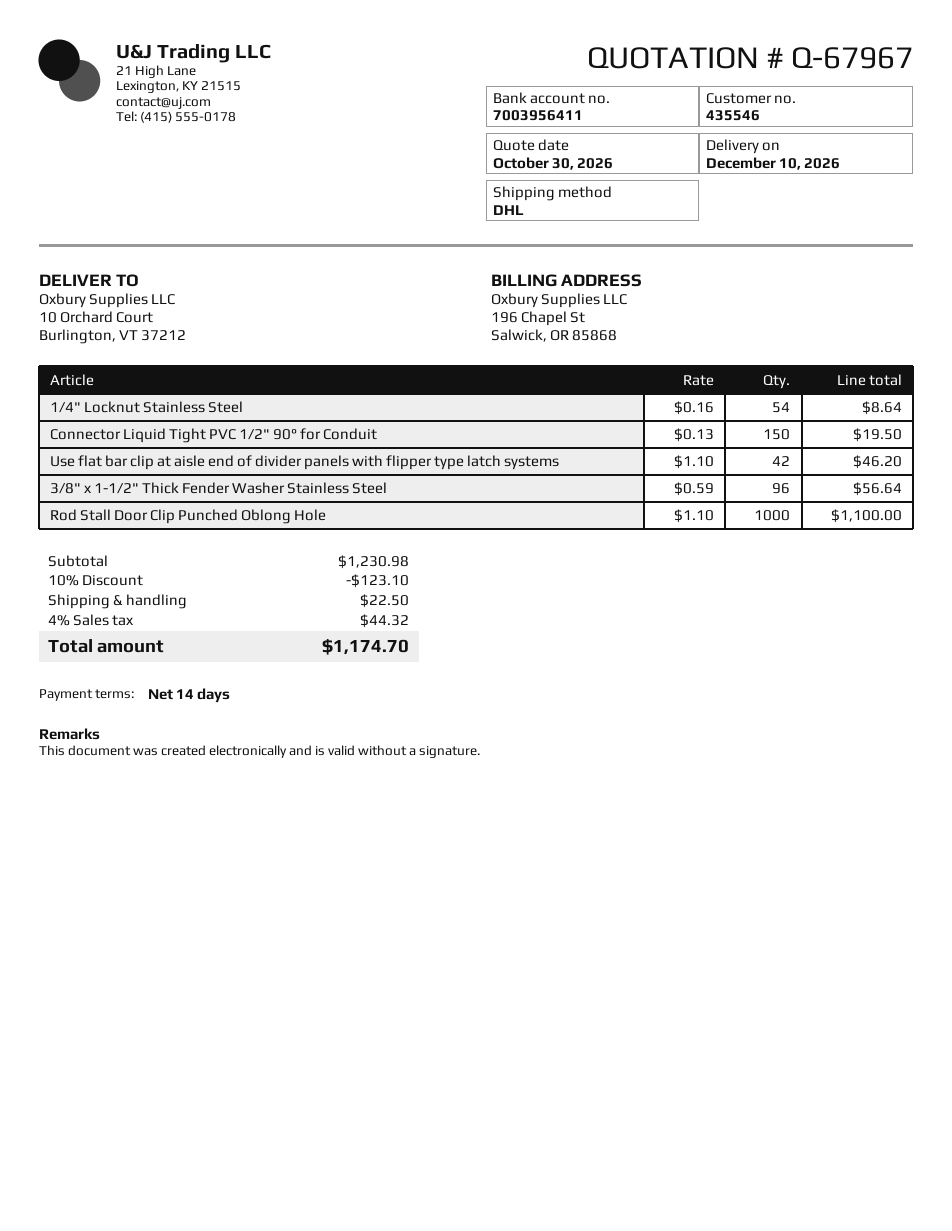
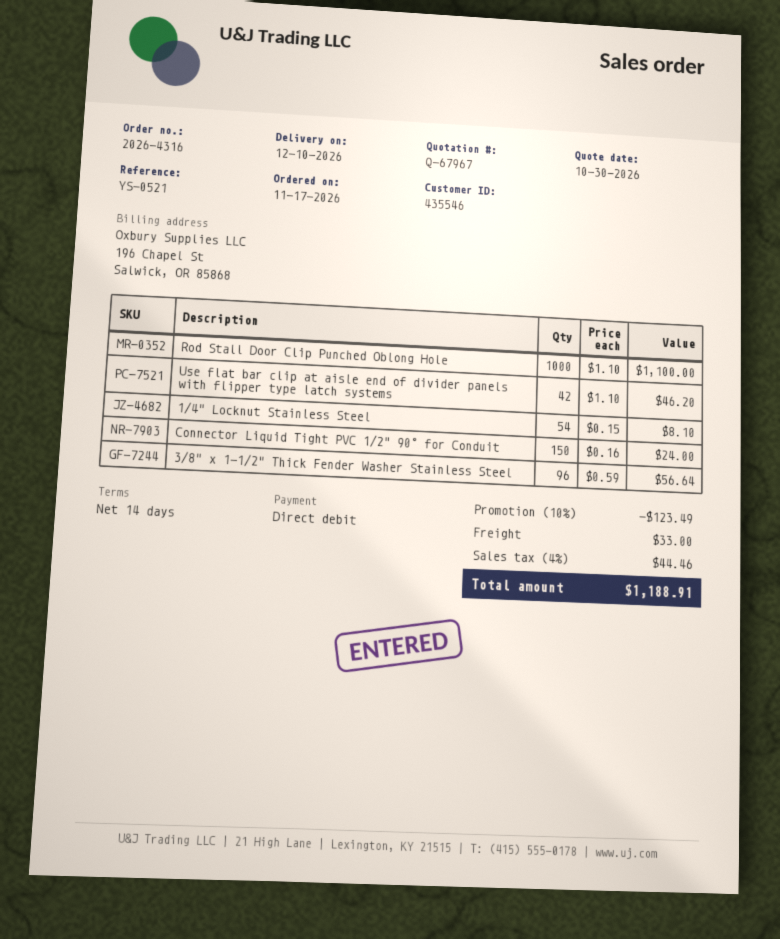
1/4" Locknut Stainless Steel: 54 x 0.16 = 8.64 -> 54 x 0.15 = 8.10
Connector Liquid Tight PVC 1/2" 90° for Conduit: 150 x 0.13 = 19.50 -> 150 x 0.16 = 24.00
discount: 10% = 123.10 -> 10% = 123.49
shipping: 22.50 -> 33.00
tax: 4% = 44.32 -> 4% = 44.46
total: 1174.70 -> 1188.91

